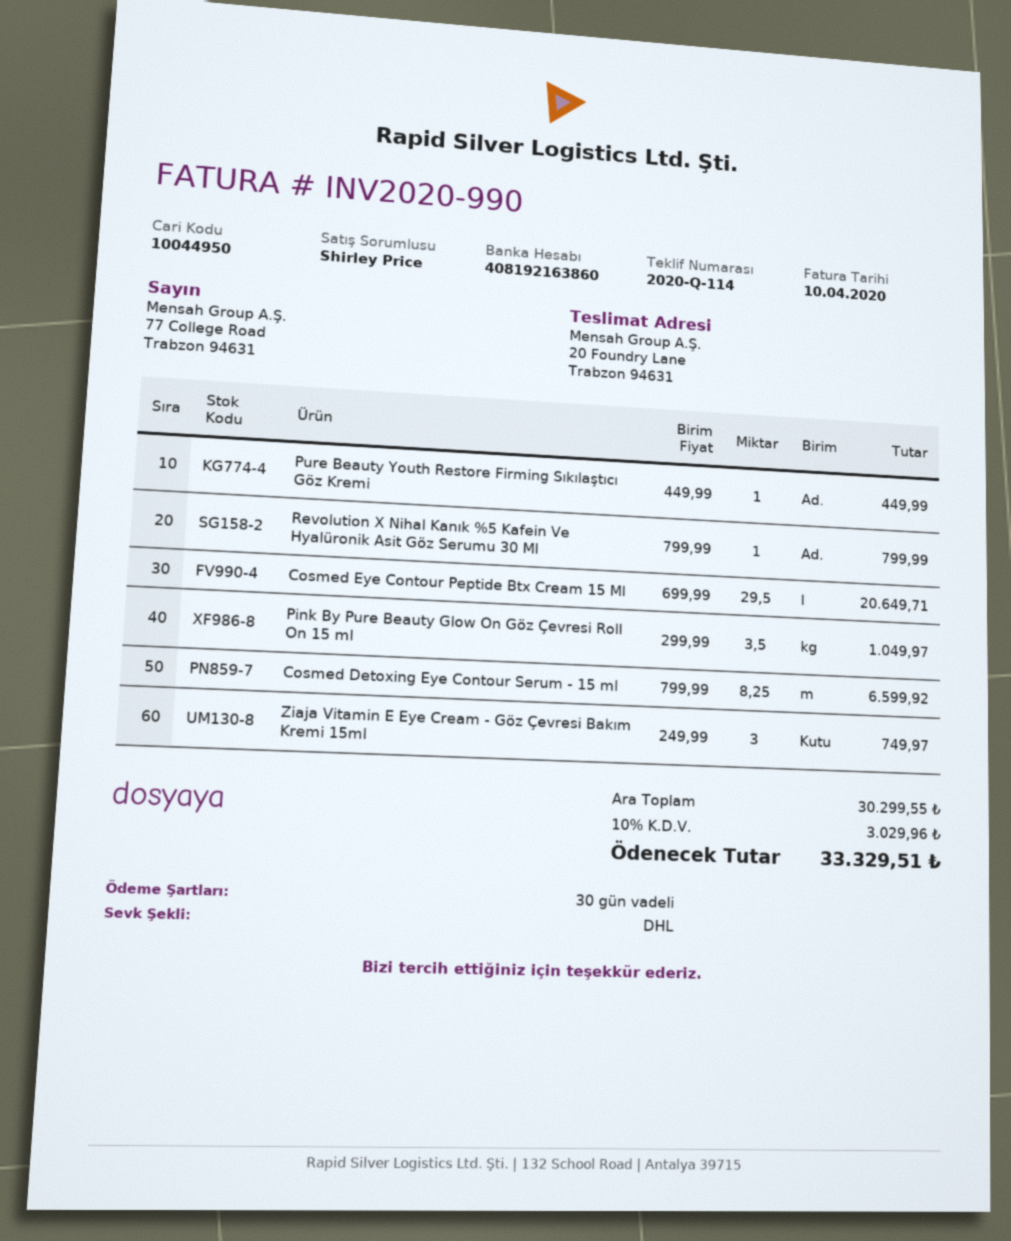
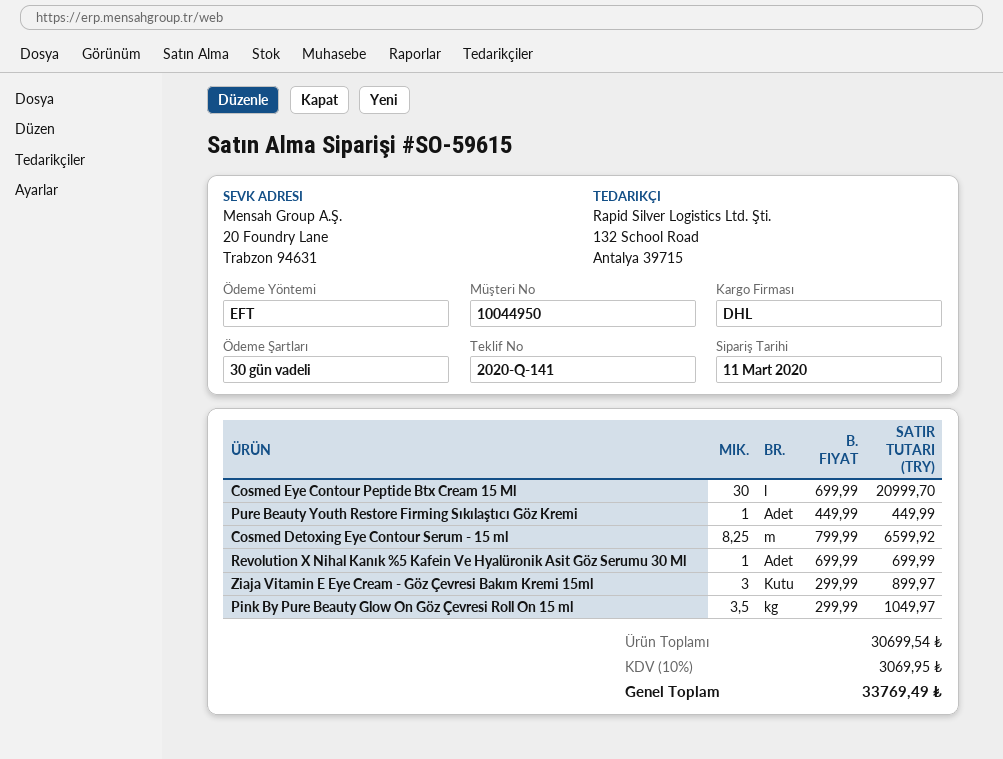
quote number: 2020-Q-114 -> 2020-Q-141
Revolution X Nihal Kanık %5 Kafein Ve Hyalüronik Asit Göz Serumu 30 Ml: 1 x 799.99 = 799.99 -> 1 x 699.99 = 699.99
Cosmed Eye Contour Peptide Btx Cream 15 Ml: 29.5 x 699.99 = 20649.71 -> 30 x 699.99 = 20999.70
Ziaja Vitamin E Eye Cream - Göz Çevresi Bakım Kremi 15ml: 3 x 249.99 = 749.97 -> 3 x 299.99 = 899.97
subtotal: 30299.55 -> 30699.54
tax: 10% = 3029.96 -> 10% = 3069.95
total: 33329.51 -> 33769.49

